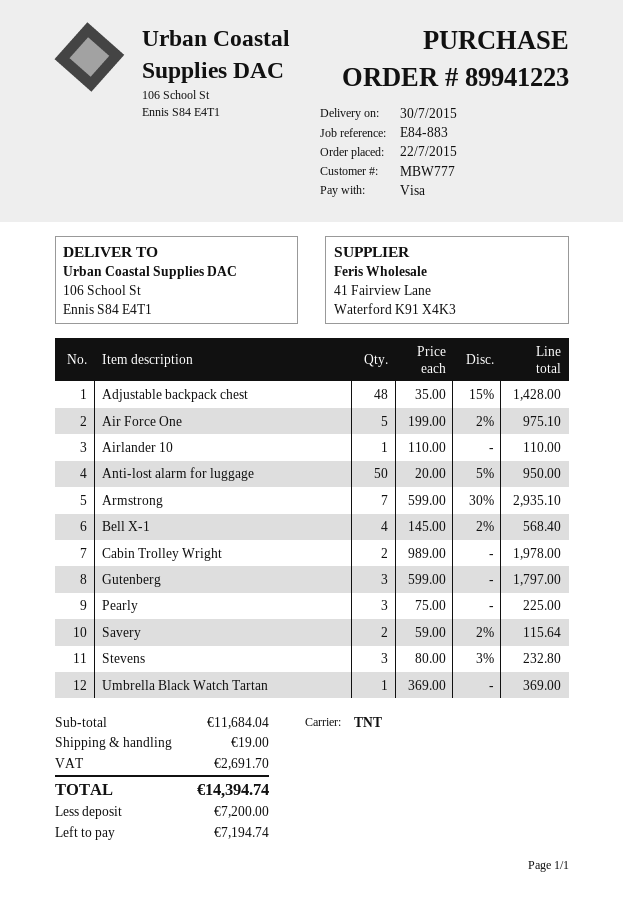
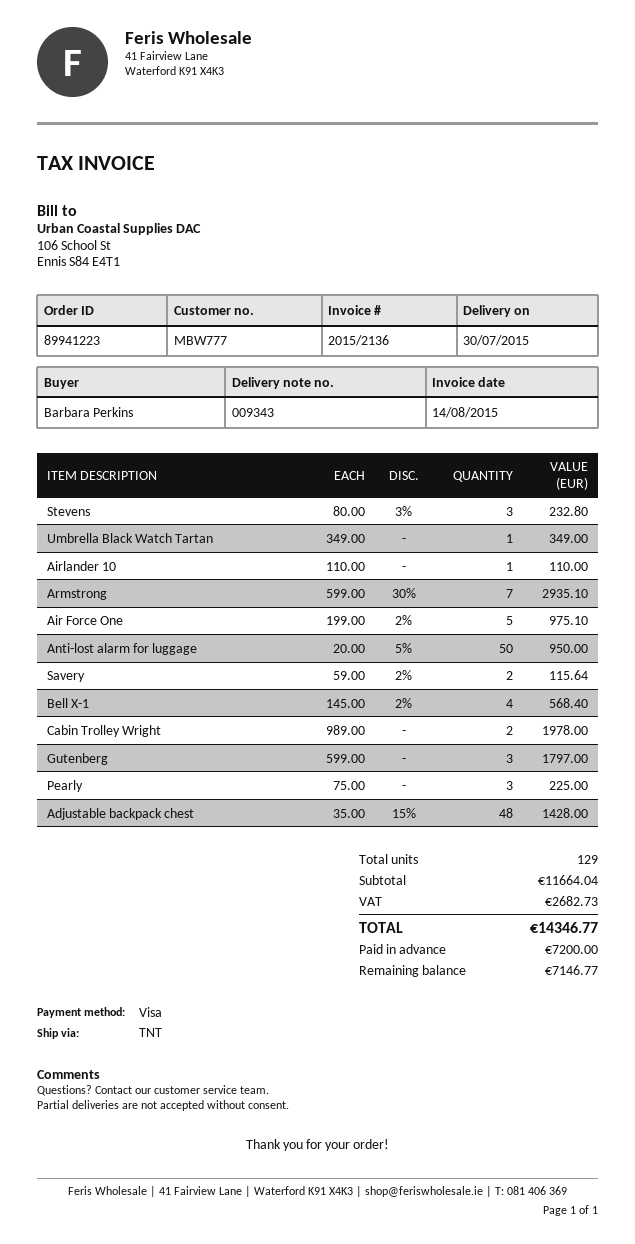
Umbrella Black Watch Tartan: 1 x 369.00 = 369.00 -> 1 x 349.00 = 349.00
subtotal: 11684.04 -> 11664.04
shipping: 19.00 -> none
tax: 2691.70 -> 2682.73
total: 14394.74 -> 14346.77
balance: 7194.74 -> 7146.77

